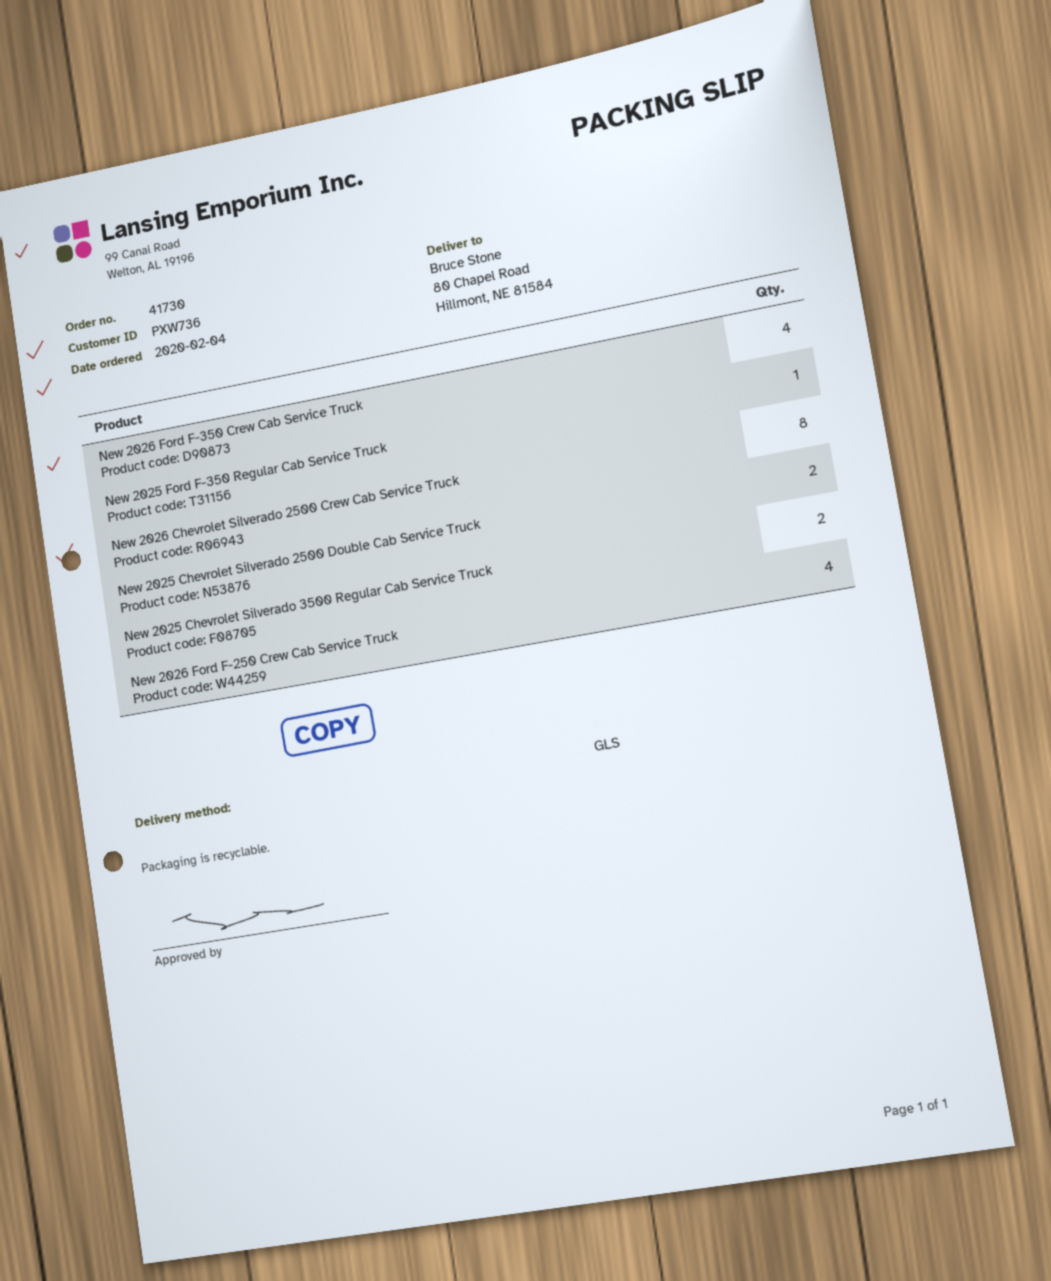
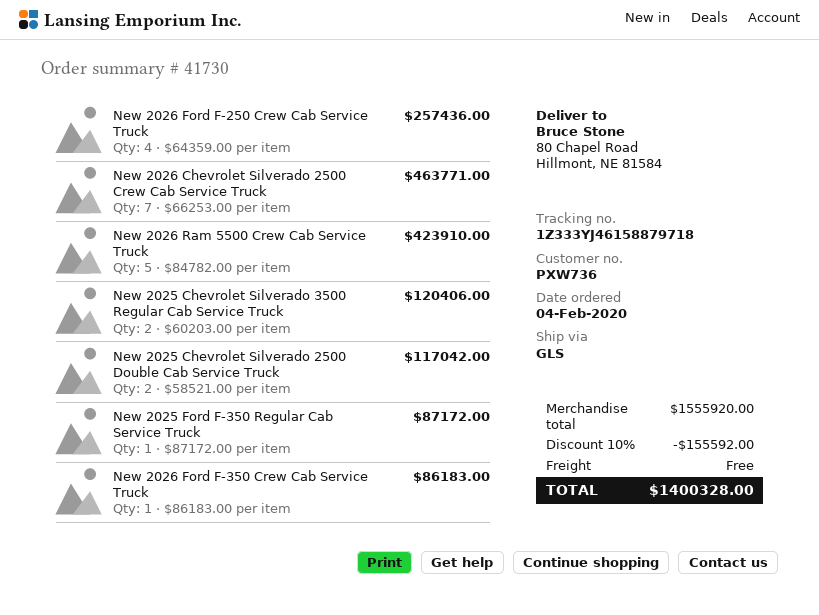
New 2026 Ford F-350 Crew Cab Service Truck: 4 -> 1
New 2026 Chevrolet Silverado 2500 Crew Cab Service Truck: 8 -> 7
New 2026 Ram 5500 Crew Cab Service Truck: none -> 5

